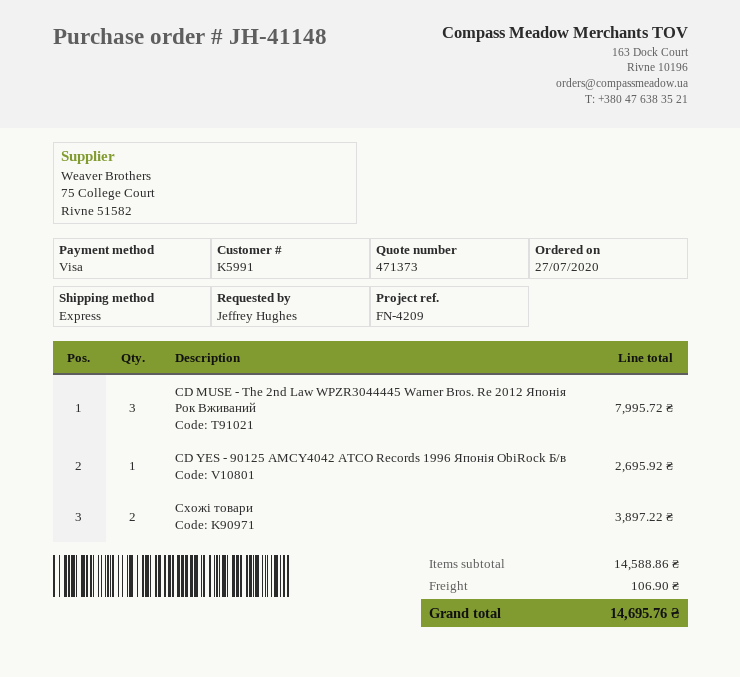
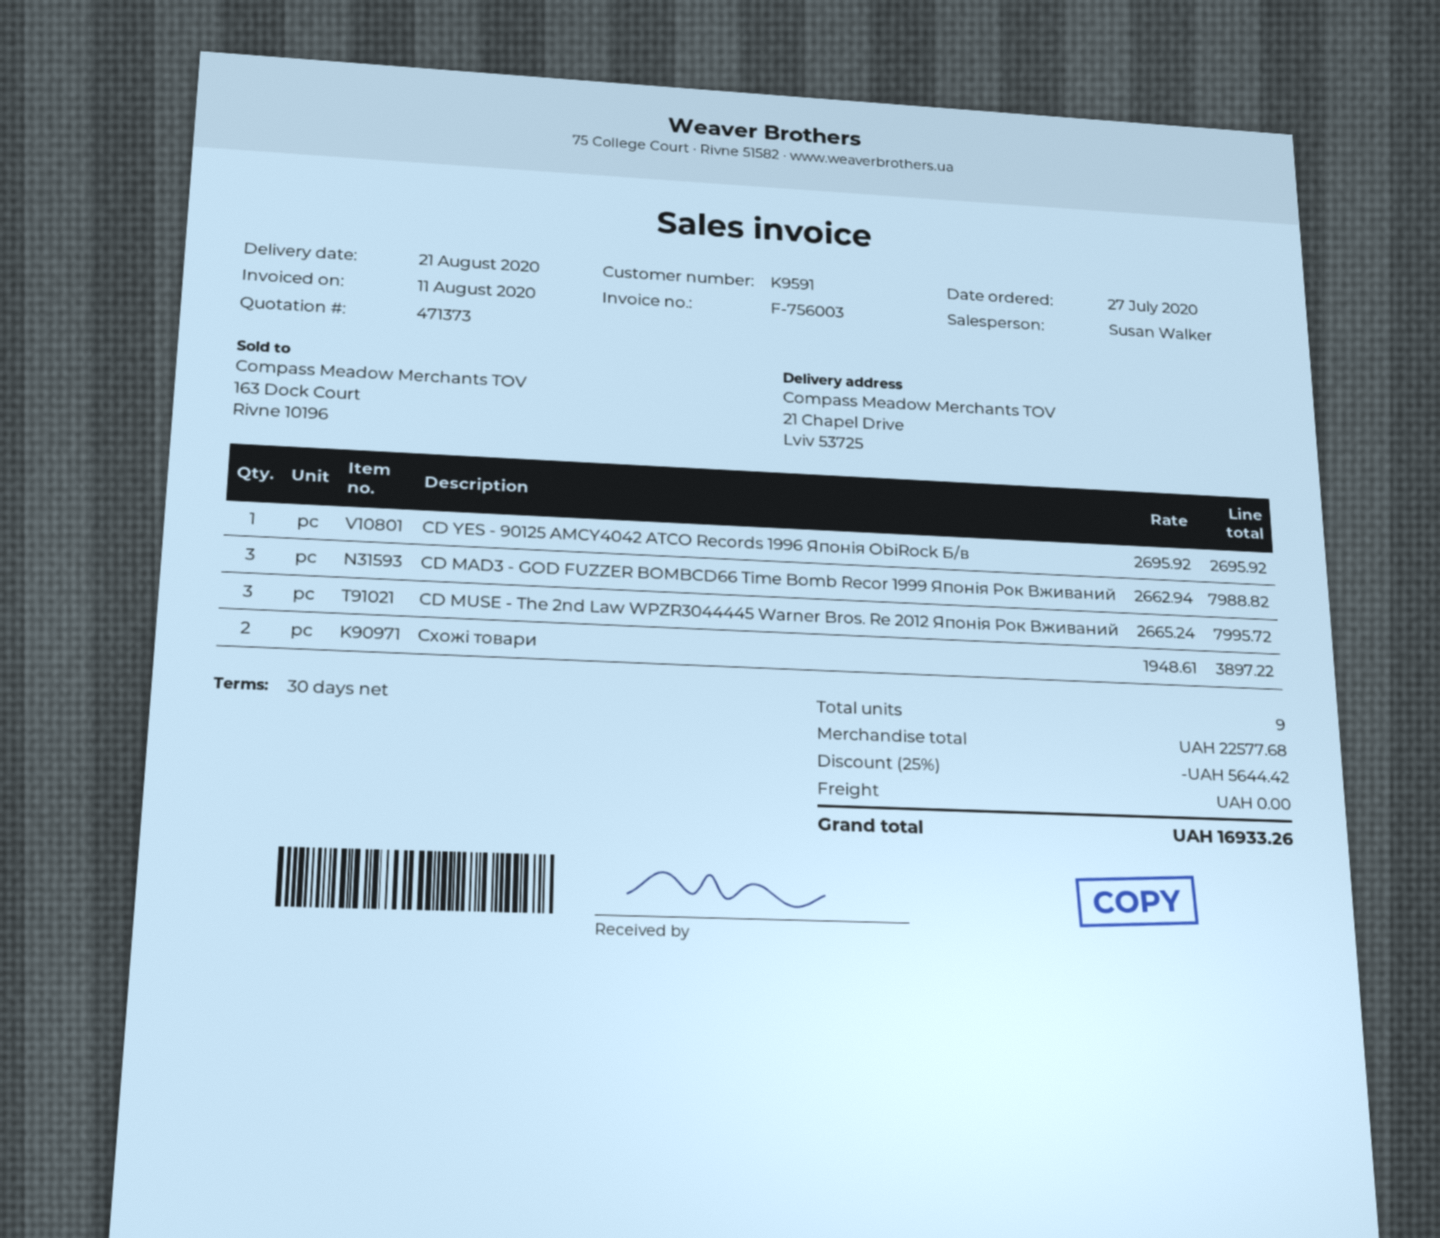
customer number: K5991 -> K9591
CD MAD3 - GOD FUZZER BOMBCD66 Time Bomb Recor 1999 Японія Рок Вживаний: none -> 3 for 7988.82
subtotal: 14588.86 -> 22577.68
discount: none -> 25% = 5644.42
shipping: 106.90 -> 0.00
total: 14695.76 -> 16933.26

